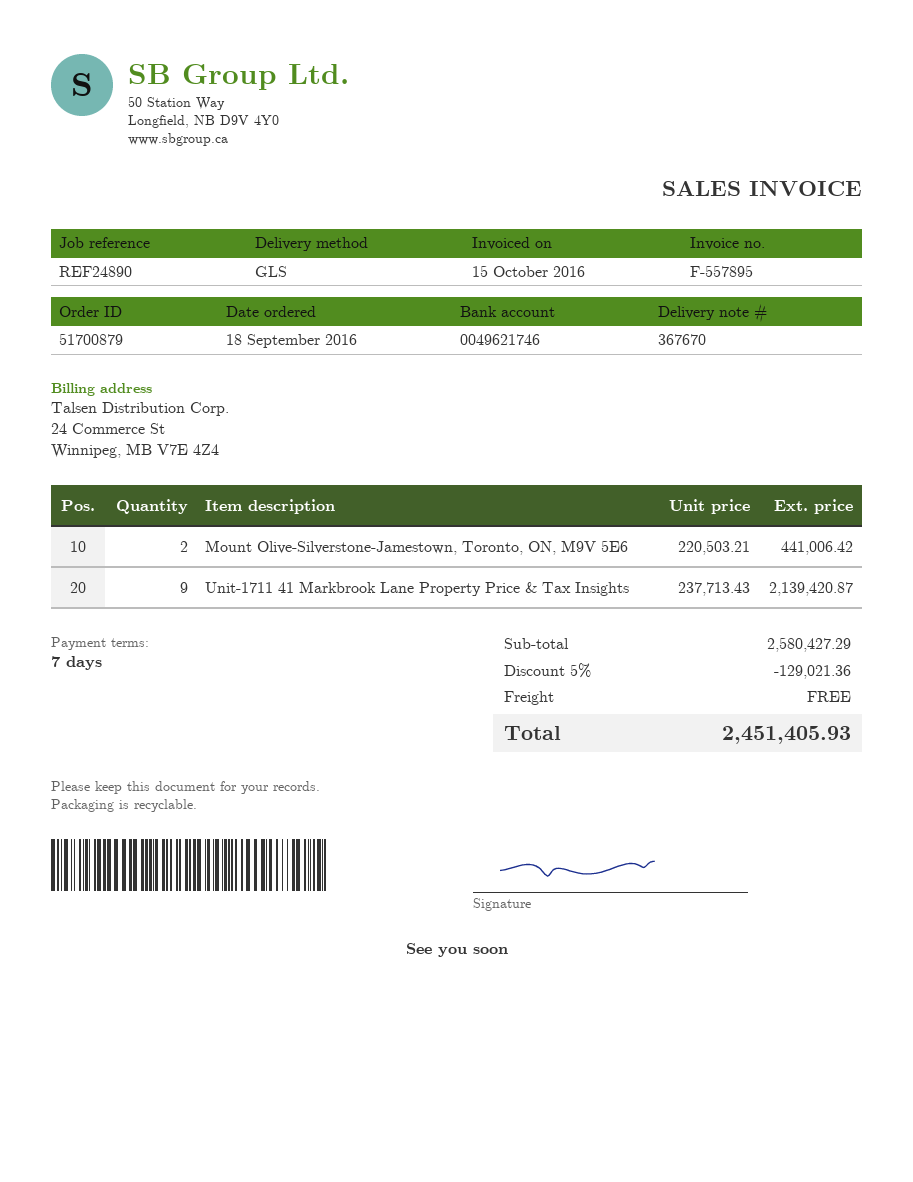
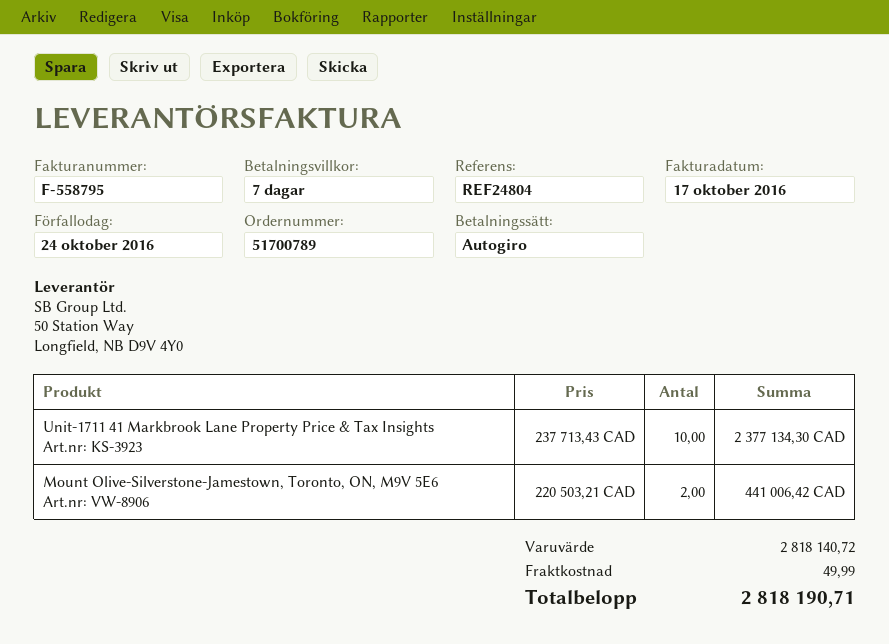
order number: 51700879 -> 51700789
invoice number: F-557895 -> F-558795
invoice date: 2016-10-15 -> 2016-10-17
reference: REF24890 -> REF24804
Unit-1711 41 Markbrook Lane Property Price & Tax Insights: 9 x 237713.43 = 2139420.87 -> 10 x 237713.43 = 2377134.30
subtotal: 2580427.29 -> 2818140.72
discount: 5% = 129021.36 -> none
shipping: 0.00 -> 49.99
total: 2451405.93 -> 2818190.71

